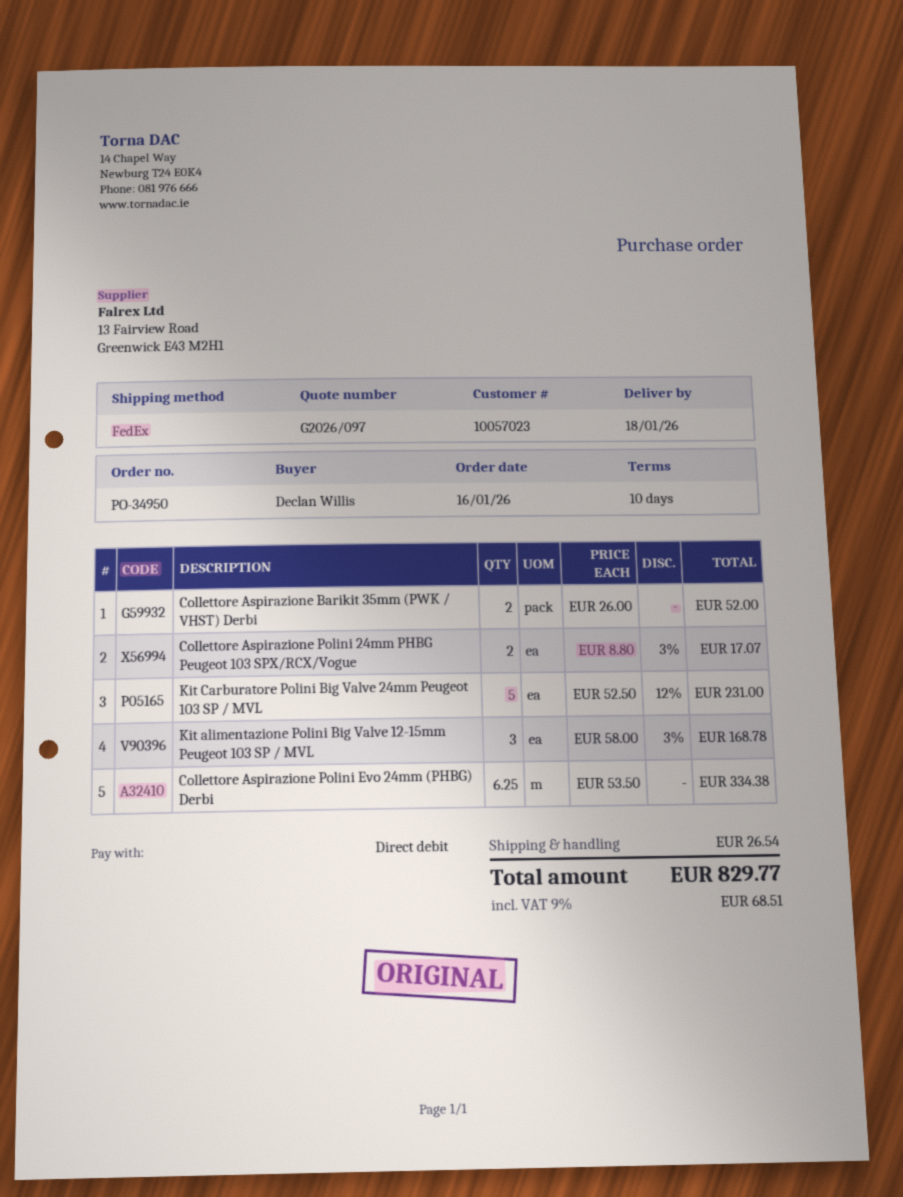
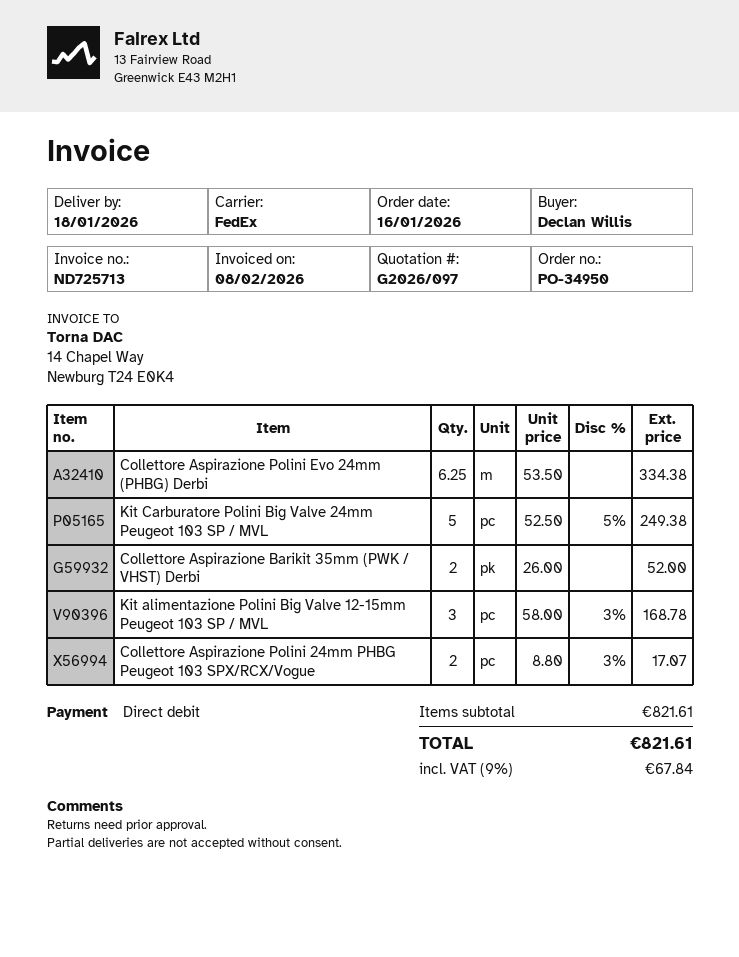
Kit Carburatore Polini Big Valve 24mm Peugeot 103 SP / MVL: 5 x 52.50 - 12% = 231.00 -> 5 x 52.50 - 5% = 249.38
shipping: 26.54 -> none
tax: 9% = 68.51 -> 9% = 67.84
total: 829.77 -> 821.61

